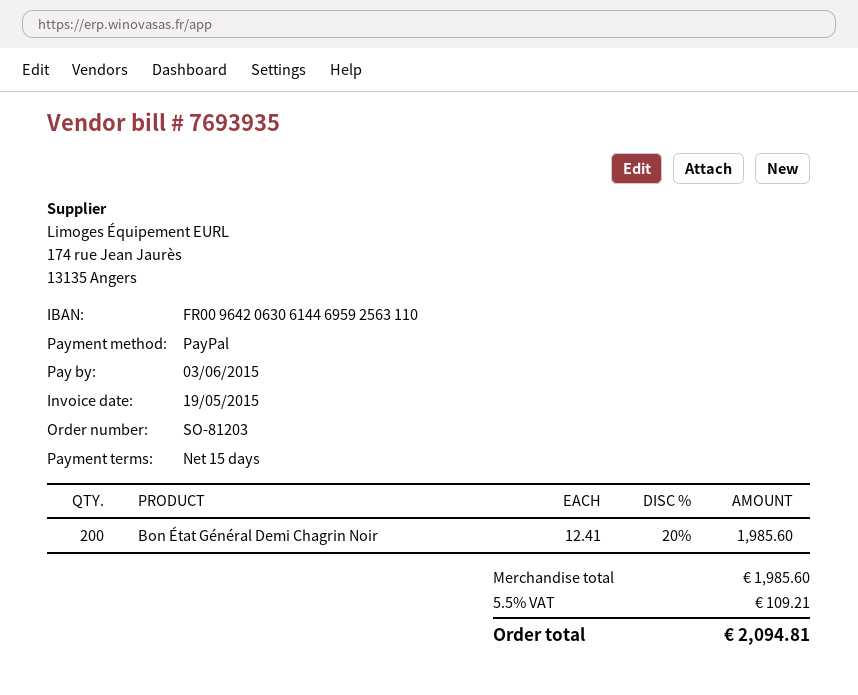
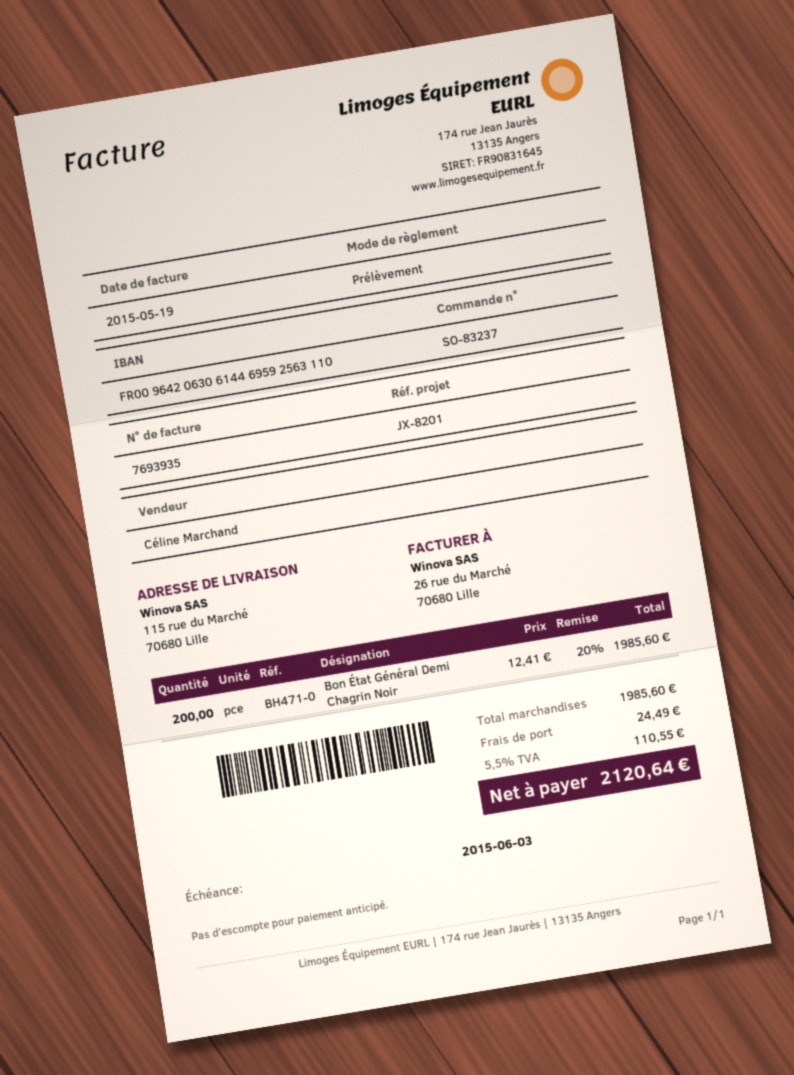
order number: SO-81203 -> SO-83237
payment method: PayPal -> direct debit
shipping: none -> 24.49
tax: 5.5% = 109.21 -> 5.5% = 110.55
total: 2094.81 -> 2120.64

